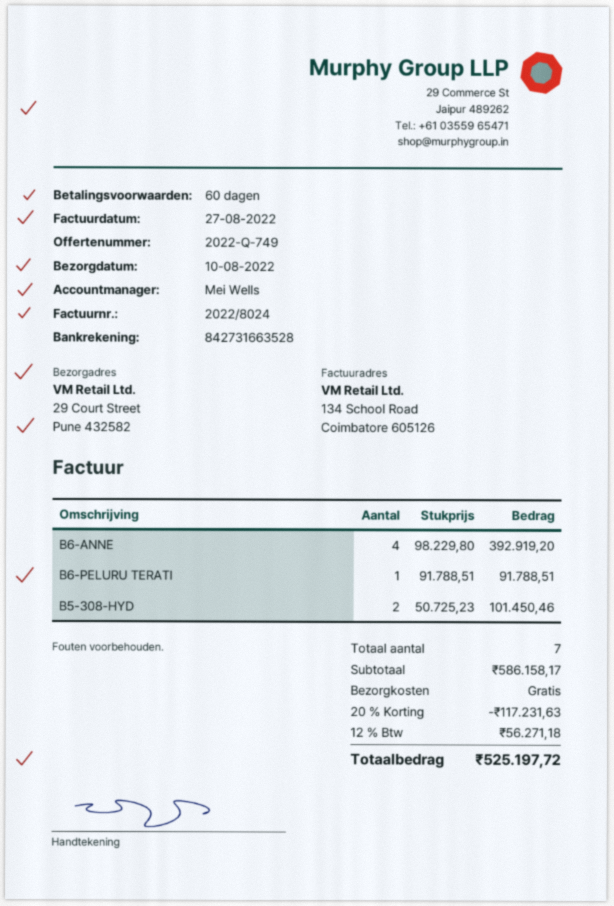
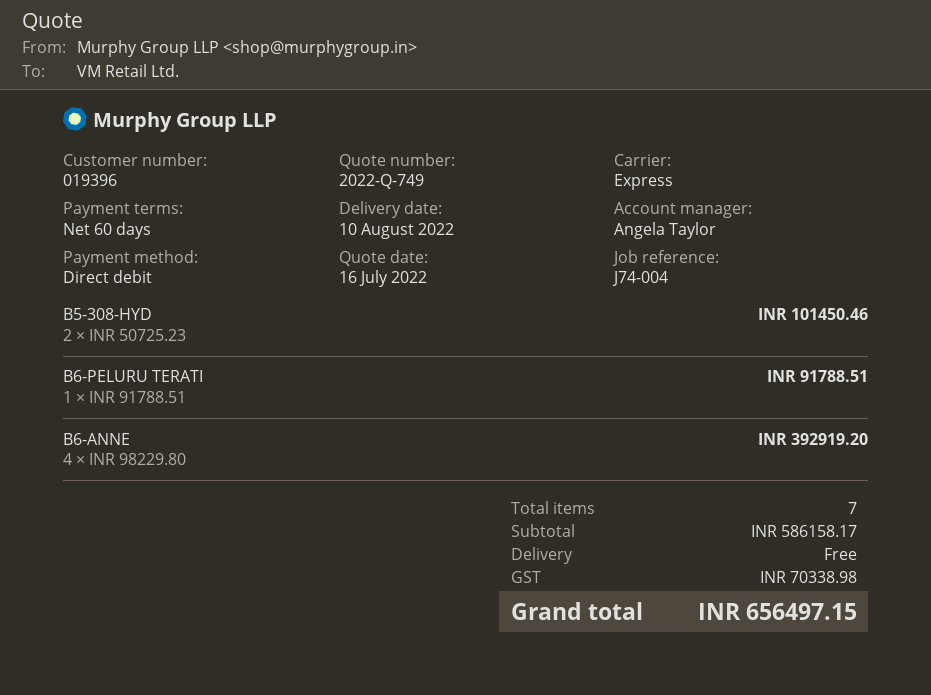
sales rep: Mei Wells -> Angela Taylor
discount: 20% = 117231.63 -> none
tax: 56271.18 -> 70338.98
total: 525197.72 -> 656497.15

